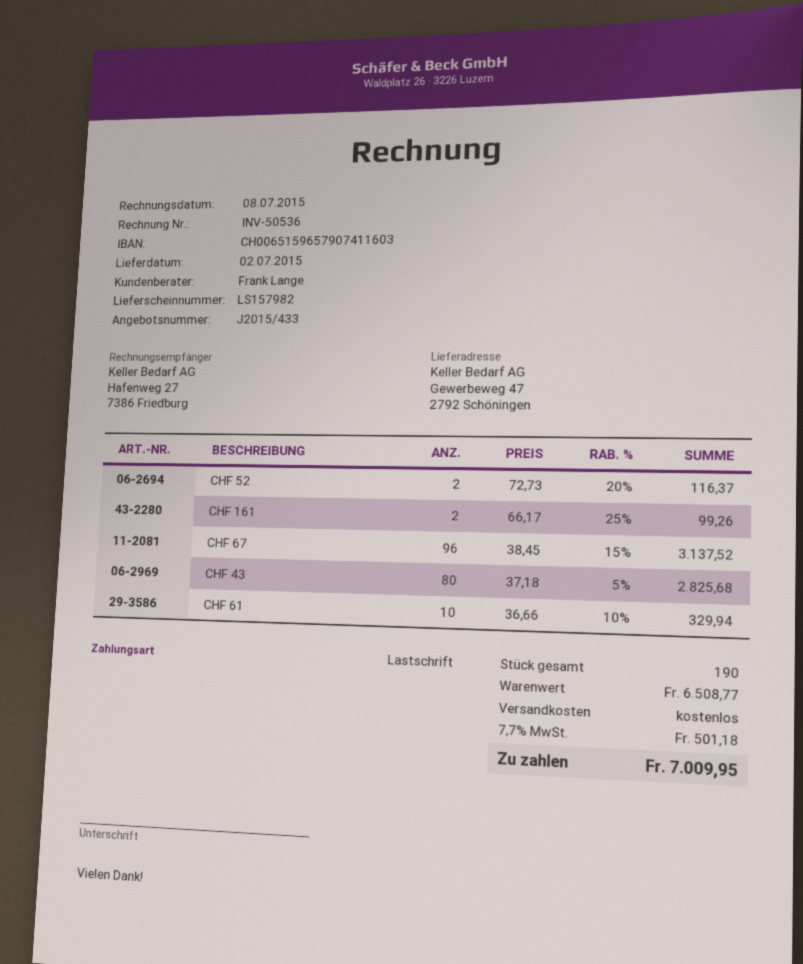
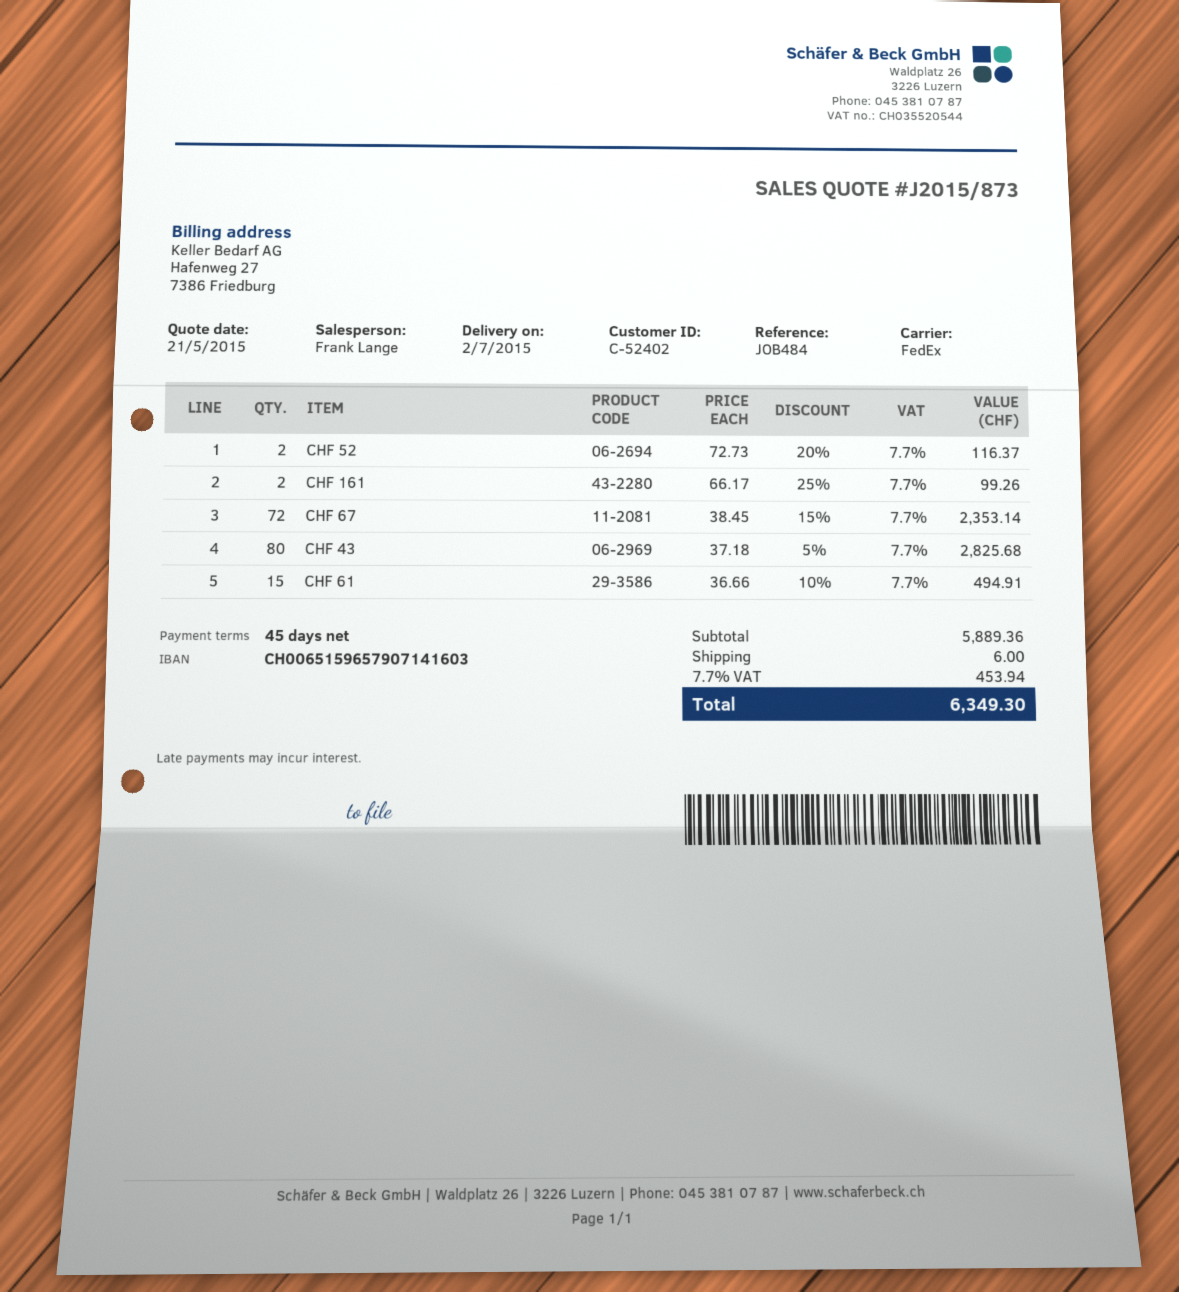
quote number: J2015/433 -> J2015/873
bank account: CH0065159657907411603 -> CH0065159657907141603
CHF 67: 96 x 38.45 - 15% = 3137.52 -> 72 x 38.45 - 15% = 2353.14
CHF 61: 10 x 36.66 - 10% = 329.94 -> 15 x 36.66 - 10% = 494.91
subtotal: 6508.77 -> 5889.36
shipping: 0.00 -> 6.00
tax: 7.7% = 501.18 -> 7.7% = 453.94
total: 7009.95 -> 6349.30

